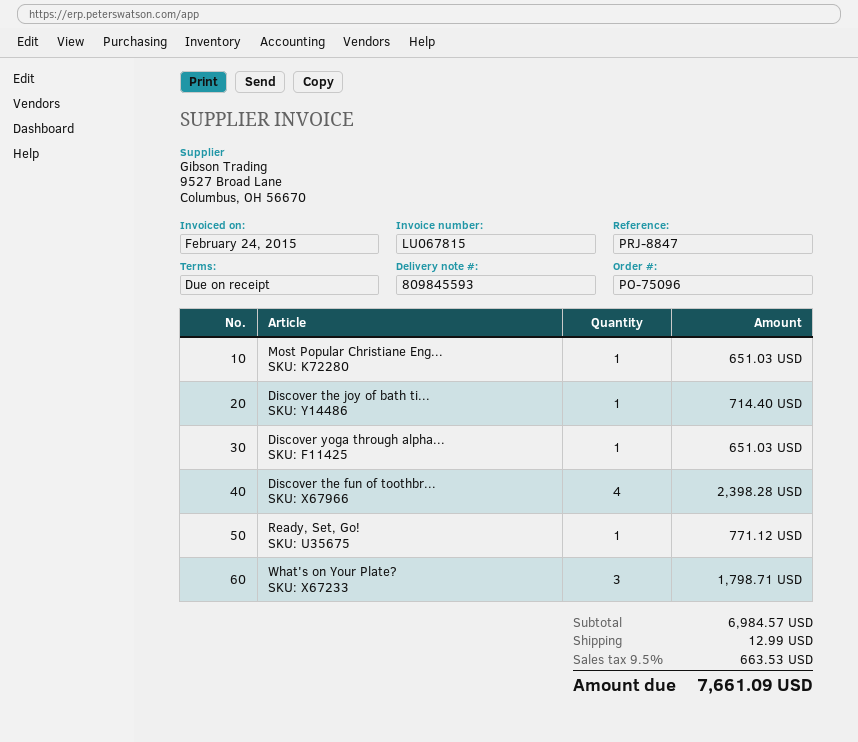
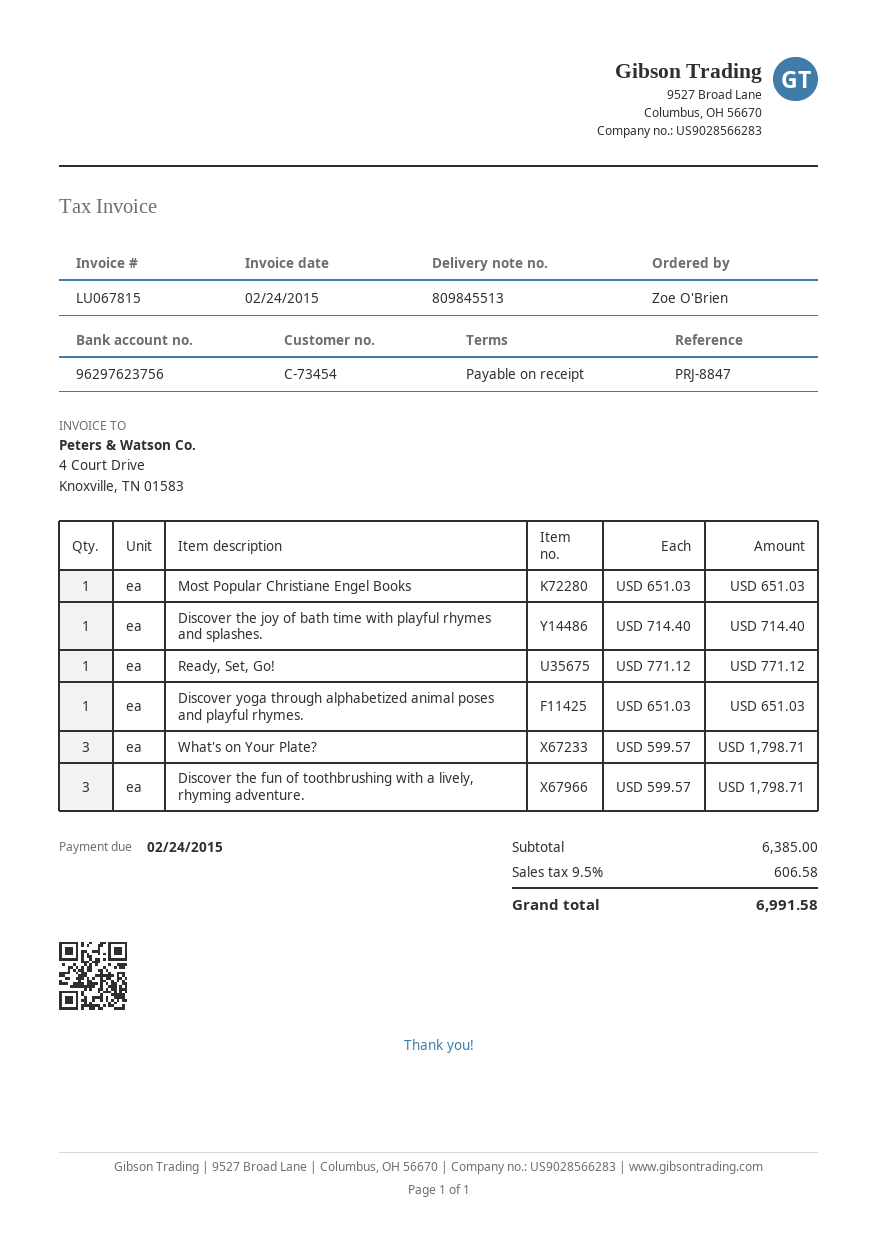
delivery note number: 809845593 -> 809845513
Discover the fun of toothbr...: 4 for 2398.28 -> 3 for 1798.71
subtotal: 6984.57 -> 6385.00
shipping: 12.99 -> none
tax: 9.5% = 663.53 -> 9.5% = 606.58
total: 7661.09 -> 6991.58

